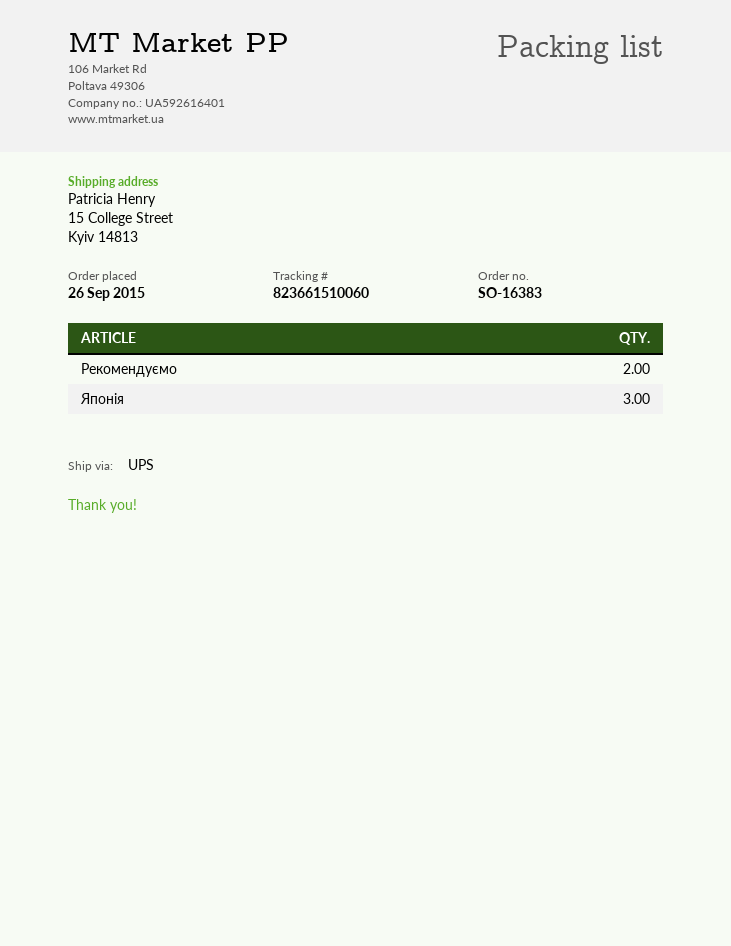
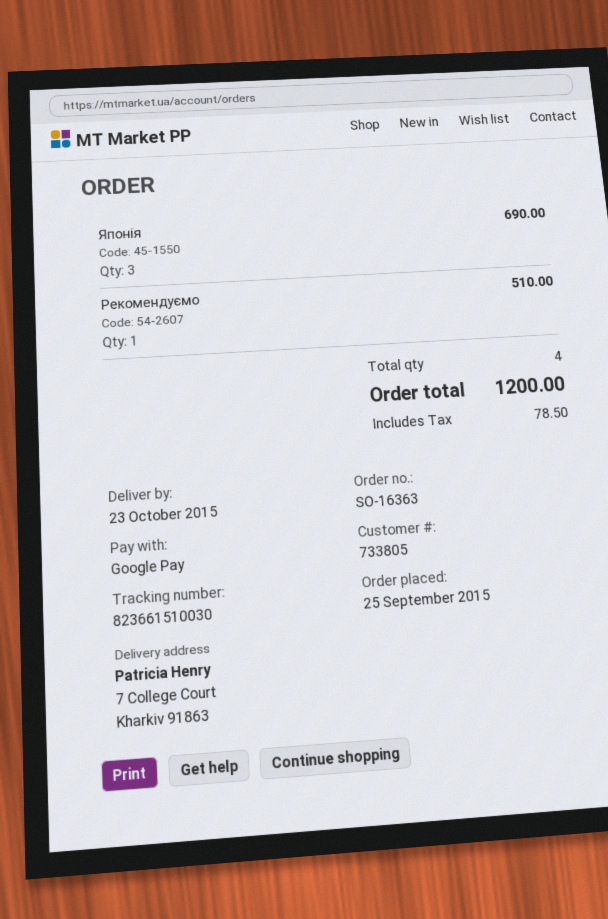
order number: SO-16383 -> SO-16363
order date: 2015-09-26 -> 2015-09-25
tracking number: 823661510060 -> 823661510030
ship to: 15 College Street, Kyiv 14813 -> 7 College Court, Kharkiv 91863
Рекомендуємо: 2 -> 1

